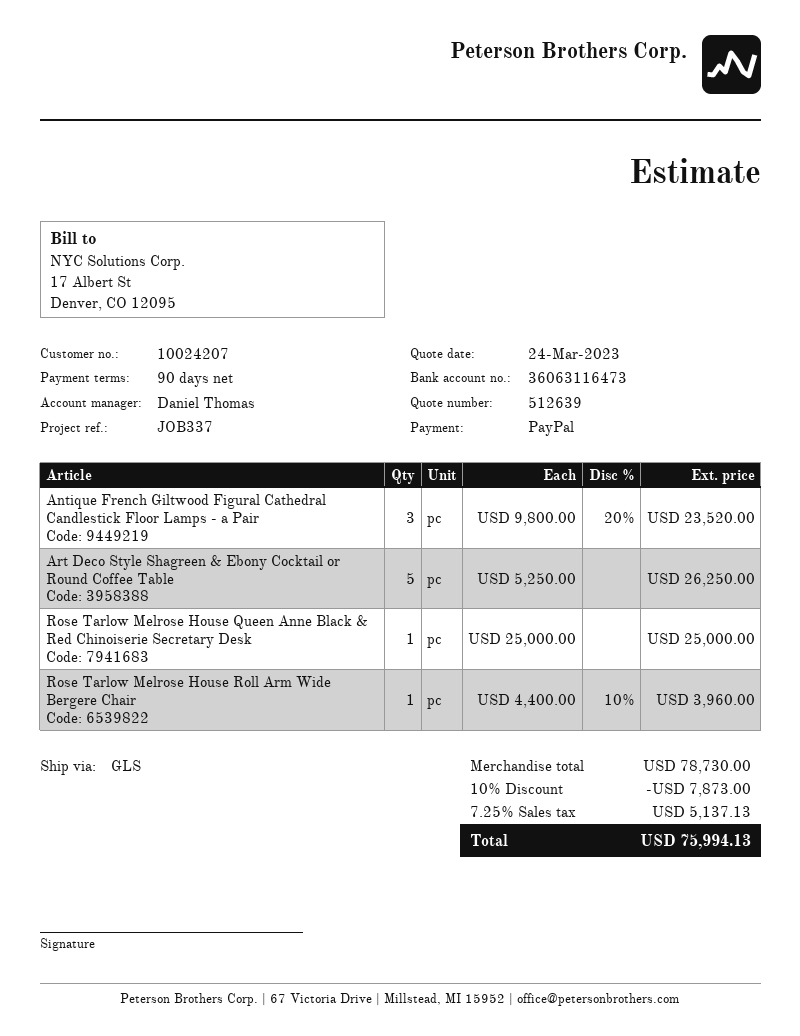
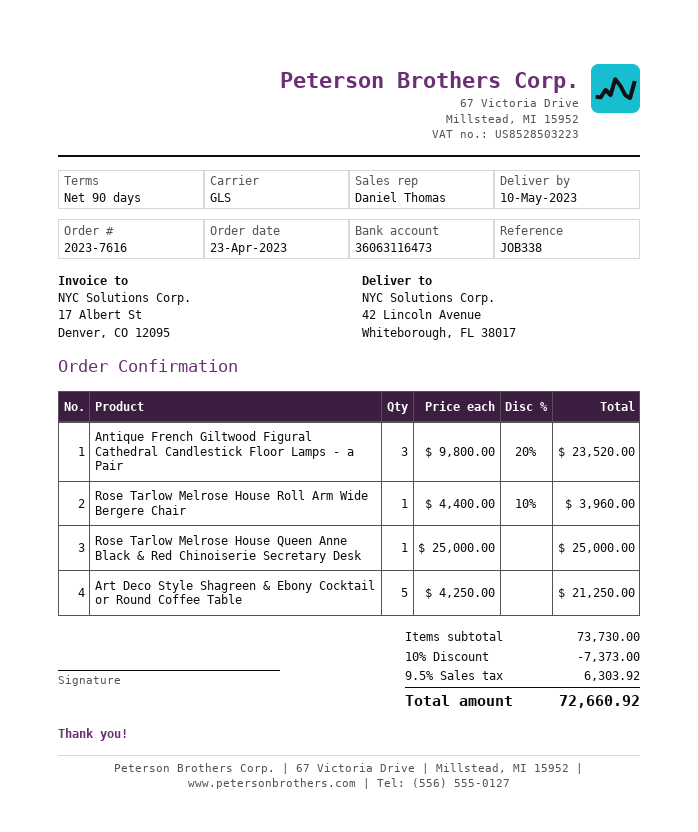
reference: JOB337 -> JOB338
Art Deco Style Shagreen & Ebony Cocktail or Round Coffee Table: 5 x 5250.00 = 26250.00 -> 5 x 4250.00 = 21250.00
subtotal: 78730.00 -> 73730.00
discount: 10% = 7873.00 -> 10% = 7373.00
tax: 7.25% = 5137.13 -> 9.5% = 6303.92
total: 75994.13 -> 72660.92

